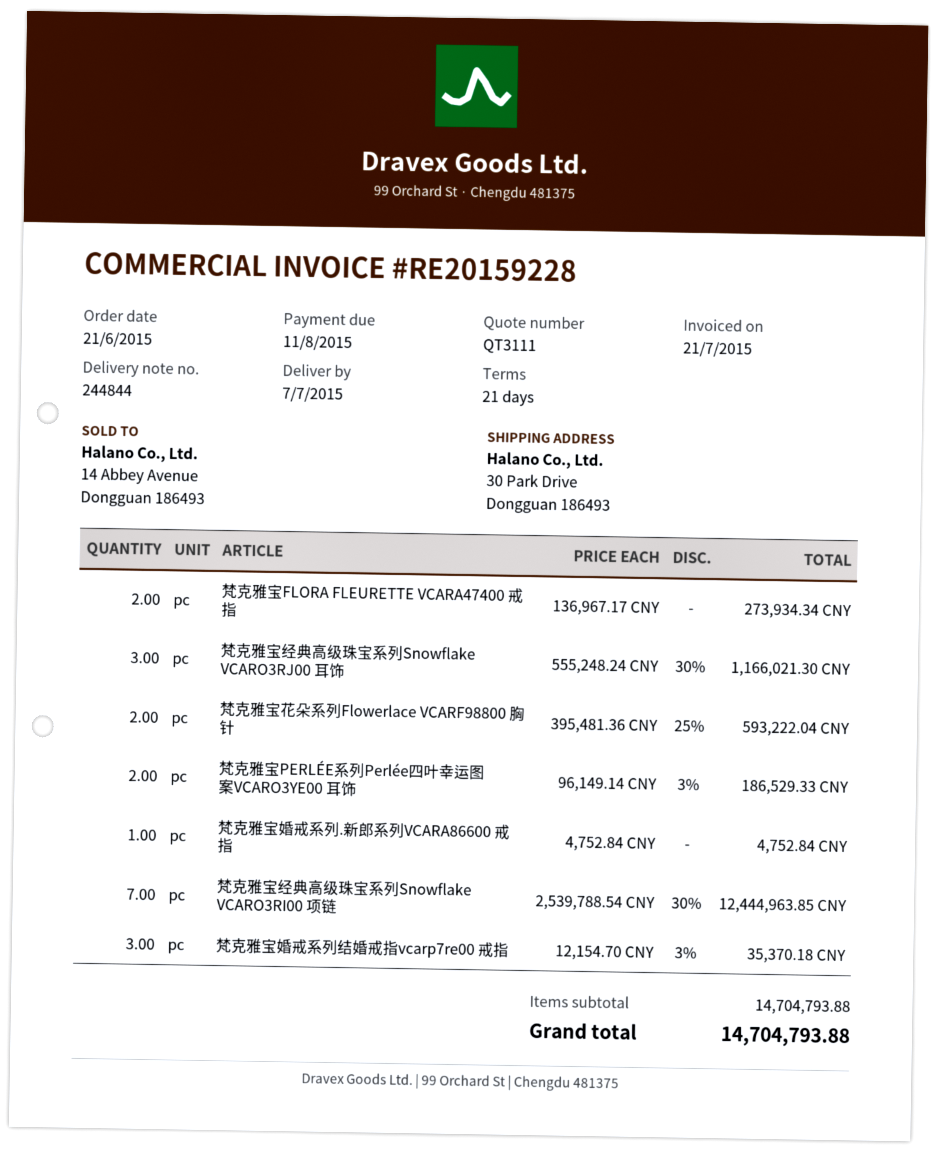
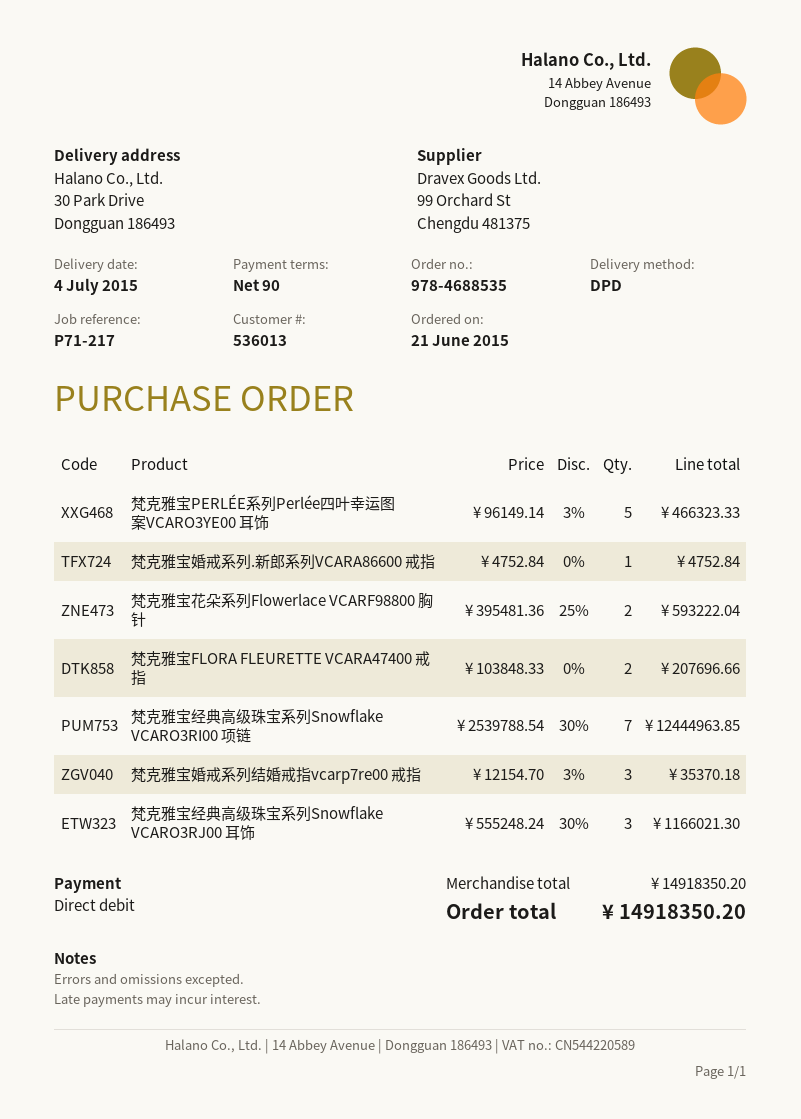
delivery date: 2015-07-07 -> 2015-07-04
payment terms: 21 days -> 90 days
梵克雅宝FLORA FLEURETTE VCARA47400 戒指: 2 x 136967.17 = 273934.34 -> 2 x 103848.33 = 207696.66
梵克雅宝PERLÉE系列Perlée四叶幸运图案VCARO3YE00 耳饰: 2 x 96149.14 - 3% = 186529.33 -> 5 x 96149.14 - 3% = 466323.33
subtotal: 14704793.88 -> 14918350.20
total: 14704793.88 -> 14918350.20

